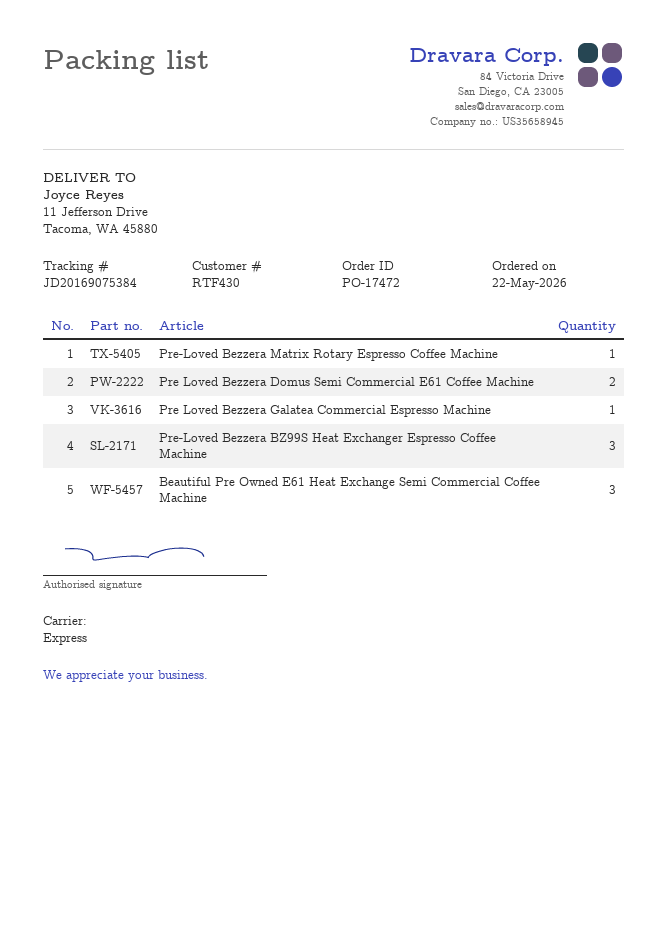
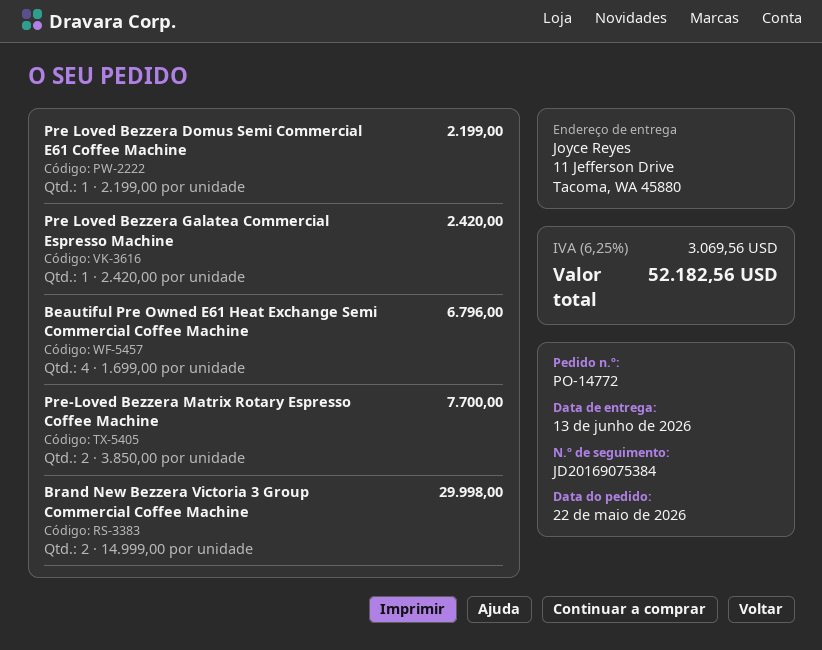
order number: PO-17472 -> PO-14772
Pre-Loved Bezzera Matrix Rotary Espresso Coffee Machine: 1 -> 2
Pre Loved Bezzera Domus Semi Commercial E61 Coffee Machine: 2 -> 1
Pre-Loved Bezzera BZ99S Heat Exchanger Espresso Coffee Machine: 3 -> none
Beautiful Pre Owned E61 Heat Exchange Semi Commercial Coffee Machine: 3 -> 4
Brand New Bezzera Victoria 3 Group Commercial Coffee Machine: none -> 2

